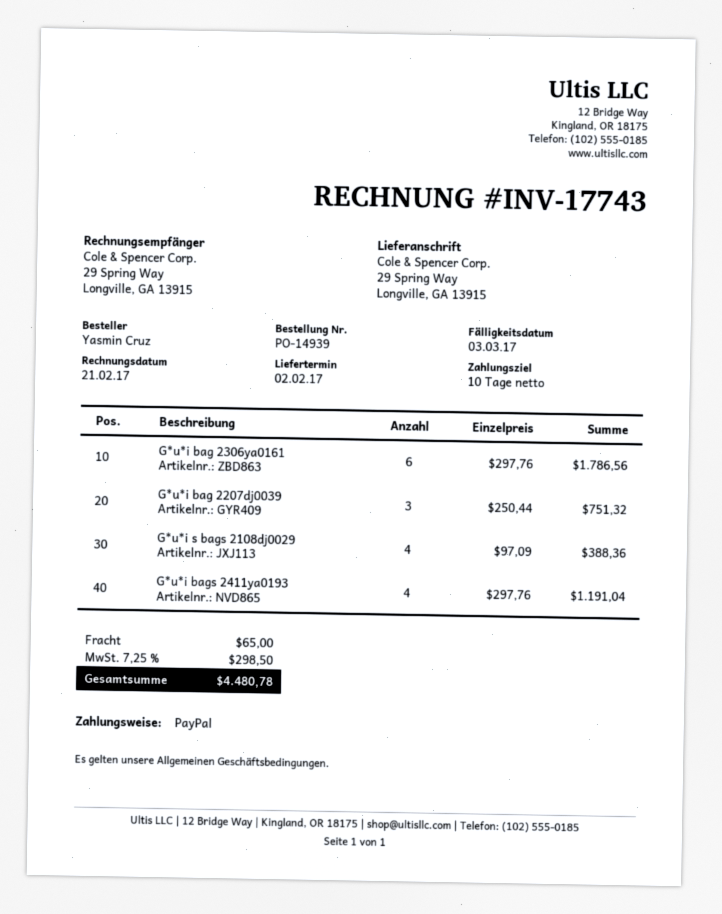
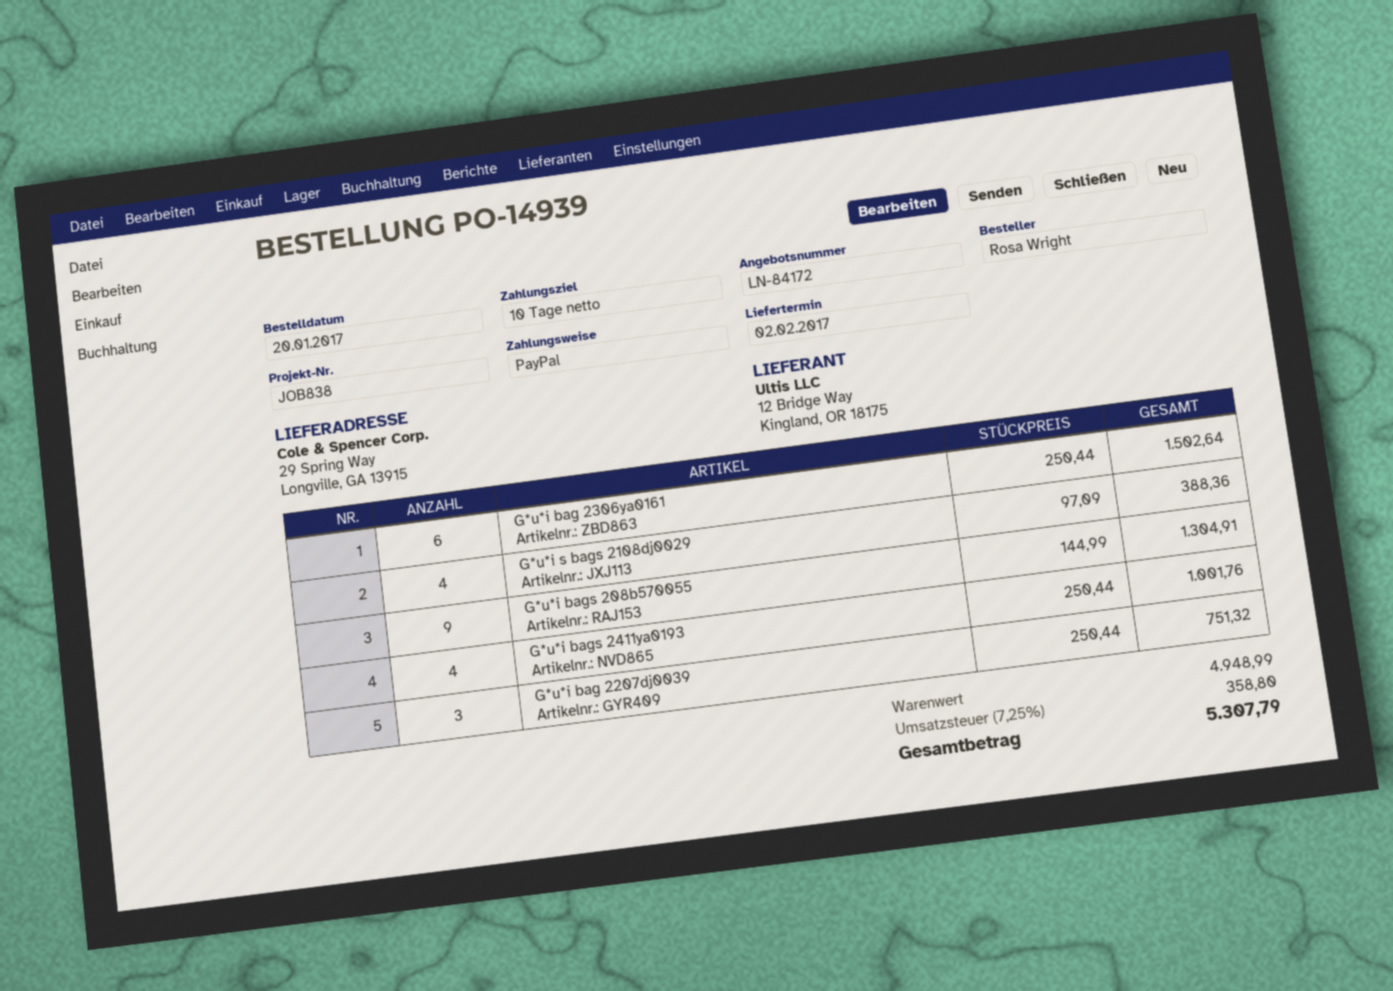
ordered by: Yasmin Cruz -> Rosa Wright
G*u*i bag 2306ya0161: 6 x 297.76 = 1786.56 -> 6 x 250.44 = 1502.64
G*u*i bags 2411ya0193: 4 x 297.76 = 1191.04 -> 4 x 250.44 = 1001.76
G*u*i bags 208b570055: none -> 9 x 144.99 = 1304.91
shipping: 65.00 -> none
tax: 7.25% = 298.50 -> 7.25% = 358.80
total: 4480.78 -> 5307.79

